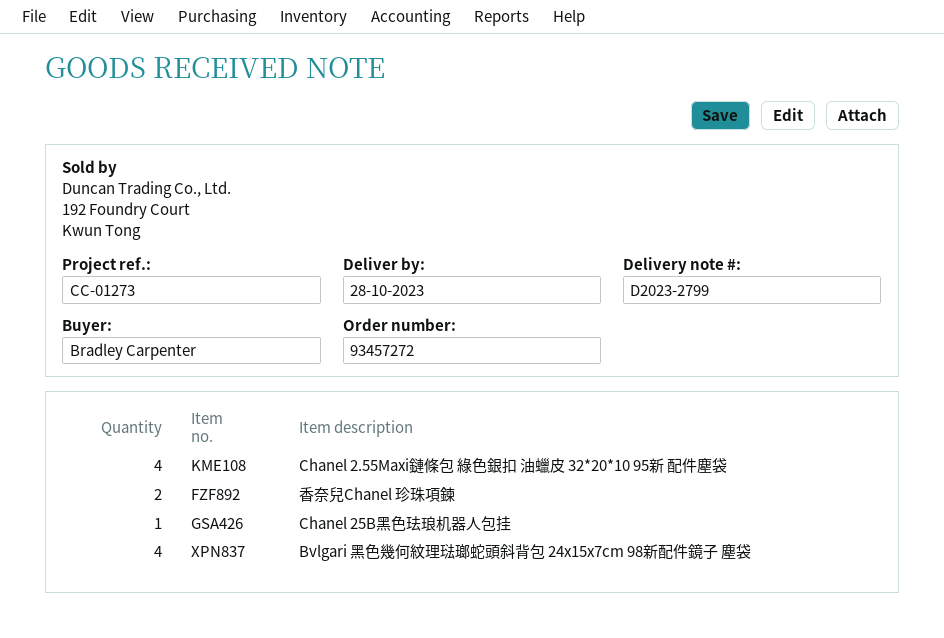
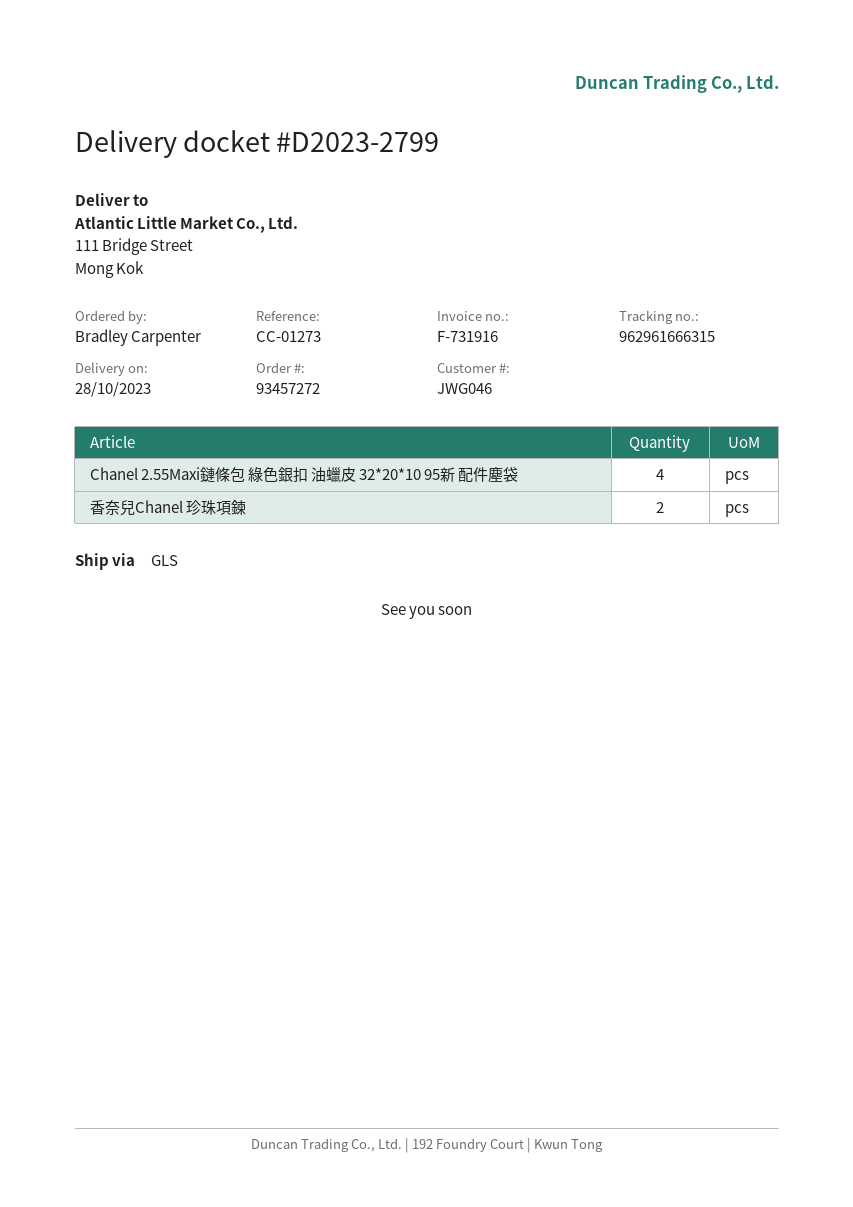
Chanel 25B黑色珐琅机器人包挂: 1 -> none
Bvlgari 黑色幾何紋理琺瑯蛇頭斜背包 24x15x7cm 98新配件鏡子 塵袋: 4 -> none

